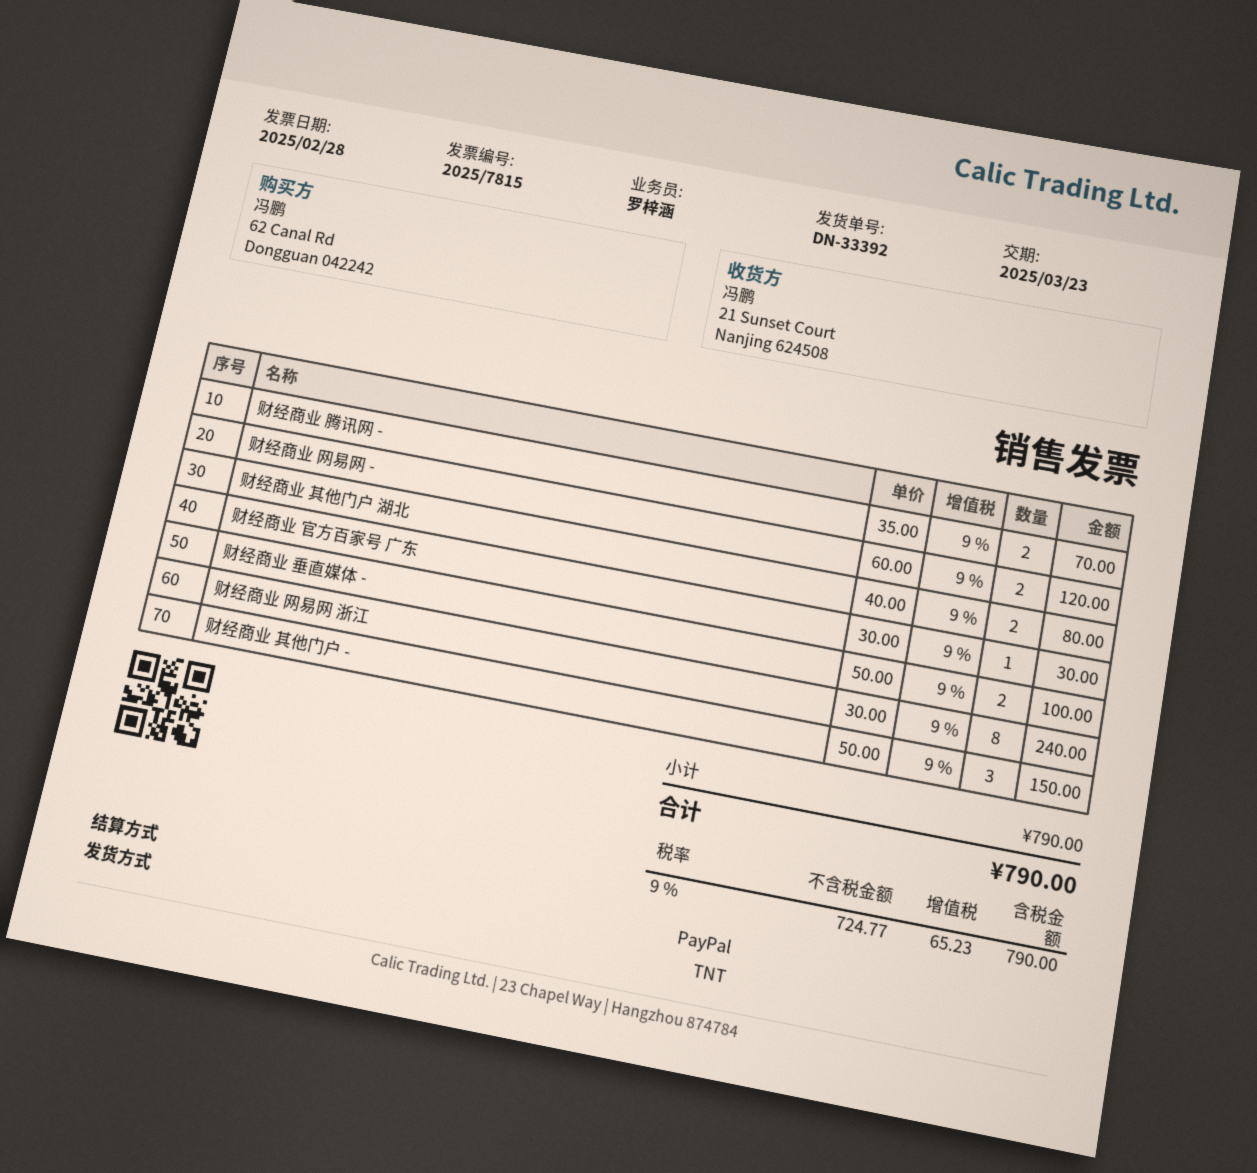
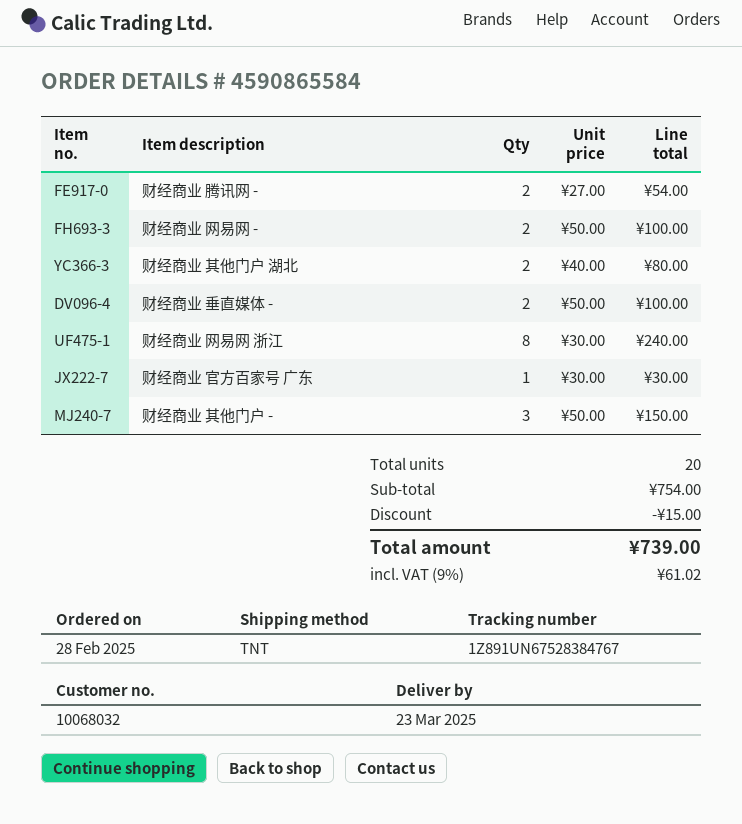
财经商业 腾讯网 -: 2 x 35.00 = 70.00 -> 2 x 27.00 = 54.00
财经商业 网易网 -: 2 x 60.00 = 120.00 -> 2 x 50.00 = 100.00
subtotal: 790.00 -> 754.00
discount: none -> 15.00
tax: 9% = 65.23 -> 9% = 61.02
total: 790.00 -> 739.00

